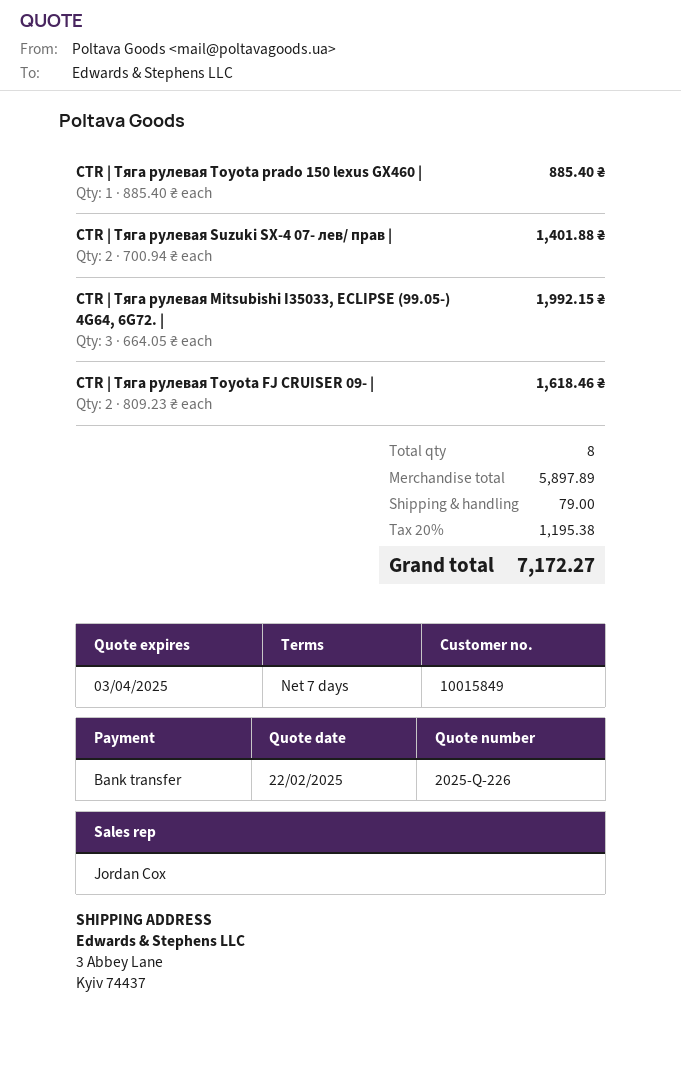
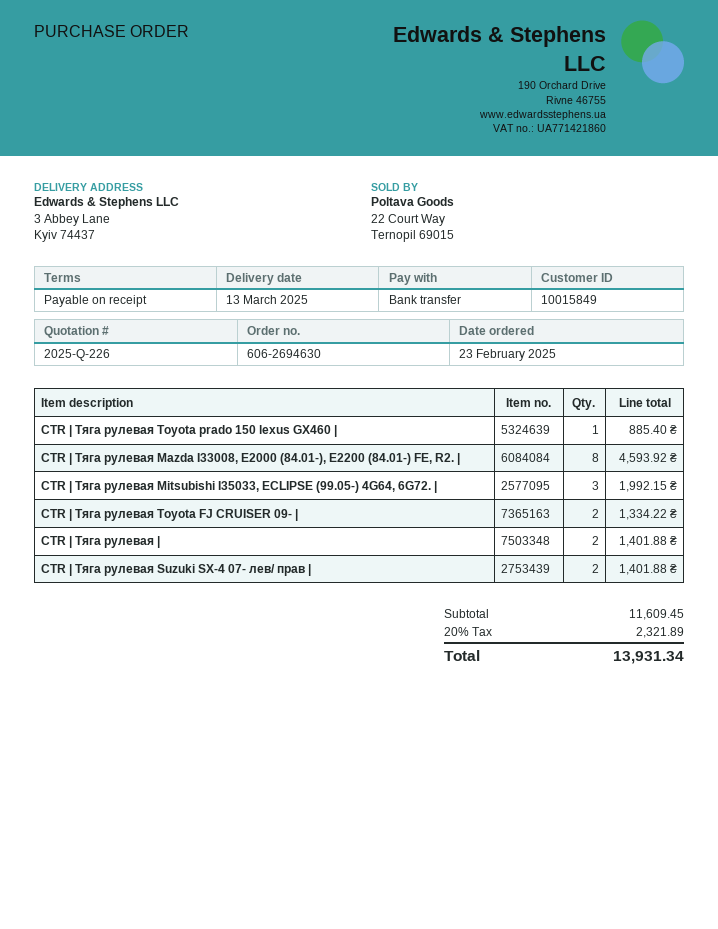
payment terms: 7 days -> on receipt
CTR | Тяга рулевая Toyota FJ CRUISER 09- |: 2 for 1618.46 -> 2 for 1334.22
CTR | Тяга рулевая Mazda I33008, E2000 (84.01-), E2200 (84.01-) FE, R2. |: none -> 8 for 4593.92
CTR | Тяга рулевая |: none -> 2 for 1401.88
subtotal: 5897.89 -> 11609.45
shipping: 79.00 -> none
tax: 20% = 1195.38 -> 20% = 2321.89
total: 7172.27 -> 13931.34

